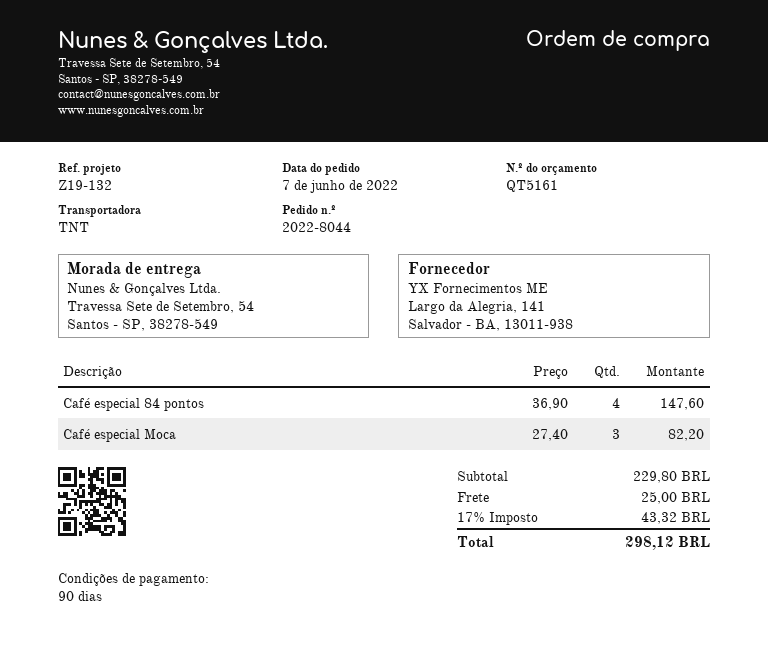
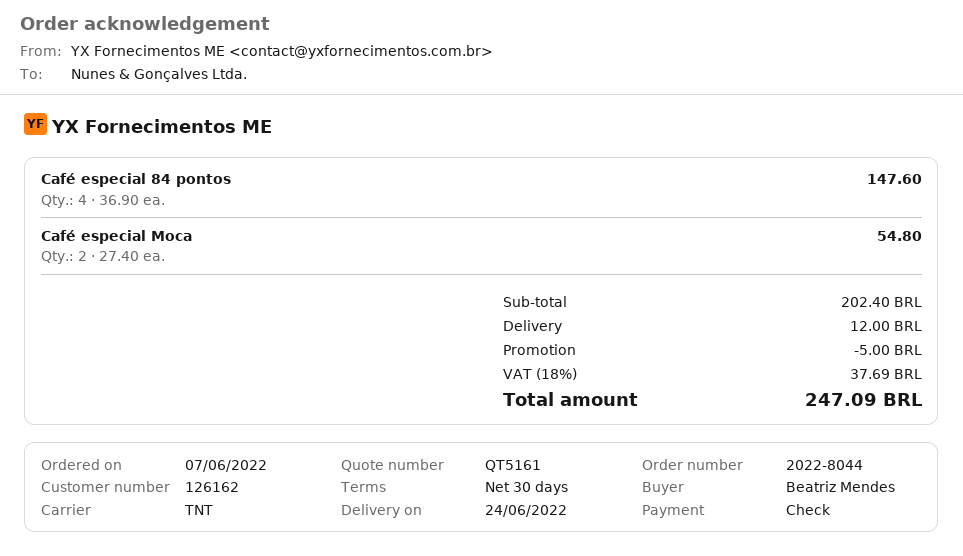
payment terms: 90 days -> 30 days
Café especial Moca: 3 x 27.40 = 82.20 -> 2 x 27.40 = 54.80
subtotal: 229.80 -> 202.40
discount: none -> 5.00
shipping: 25.00 -> 12.00
tax: 17% = 43.32 -> 18% = 37.69
total: 298.12 -> 247.09

